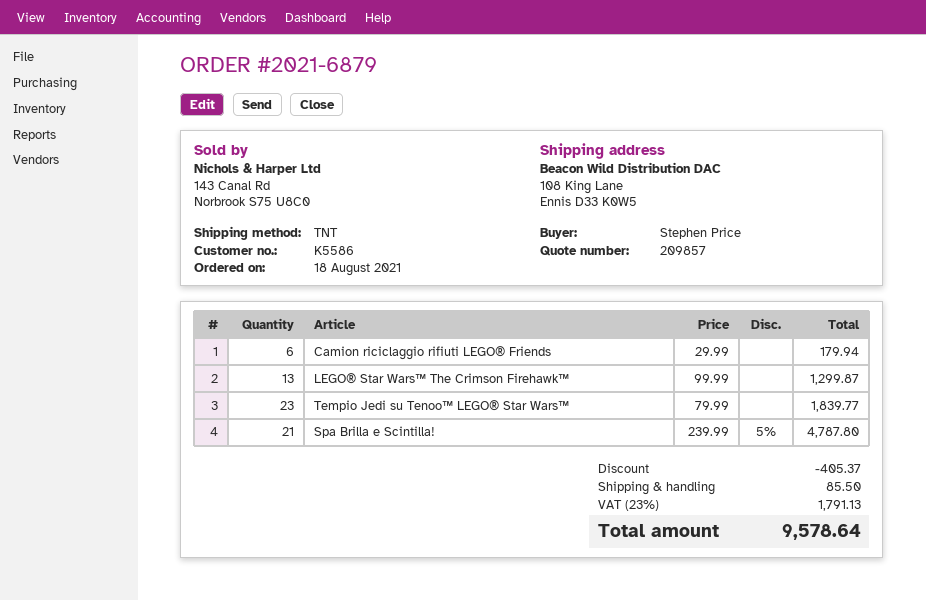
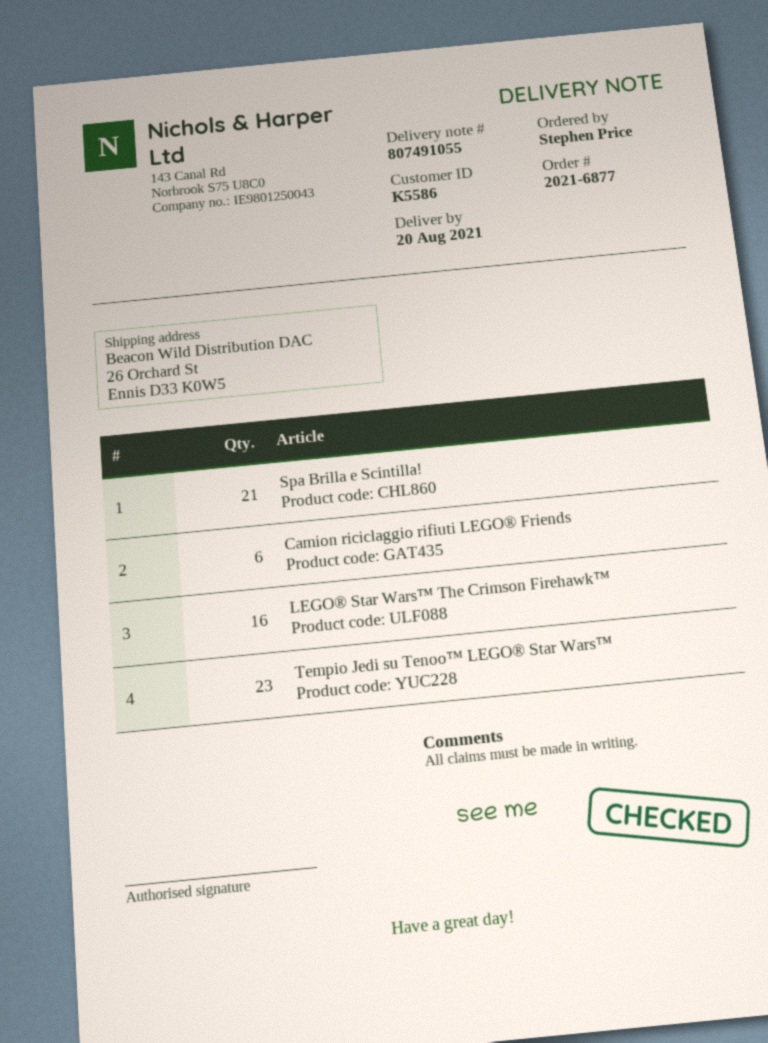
order number: 2021-6879 -> 2021-6877
ship to: 108 King Lane, Ennis D33 K0W5 -> 26 Orchard St, Ennis D33 K0W5
LEGO® Star Wars™ The Crimson Firehawk™: 13 -> 16

